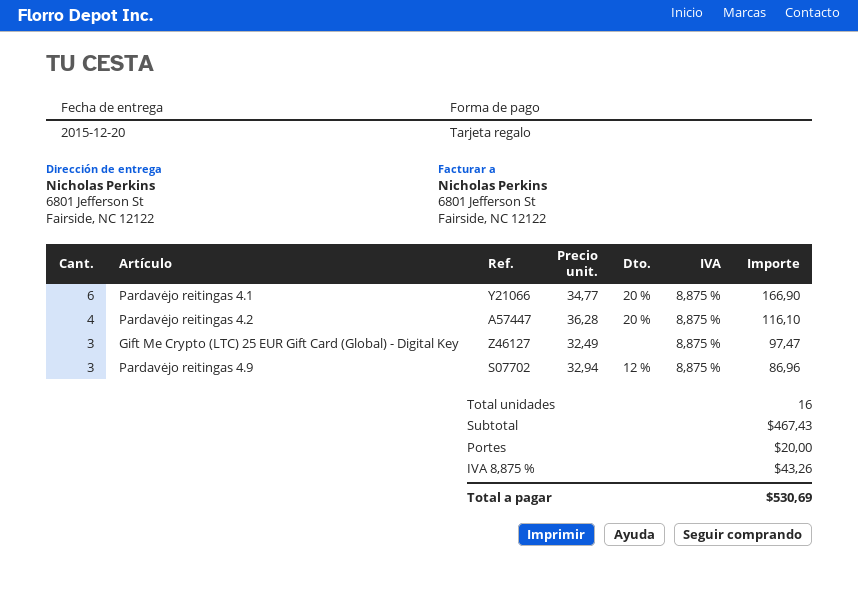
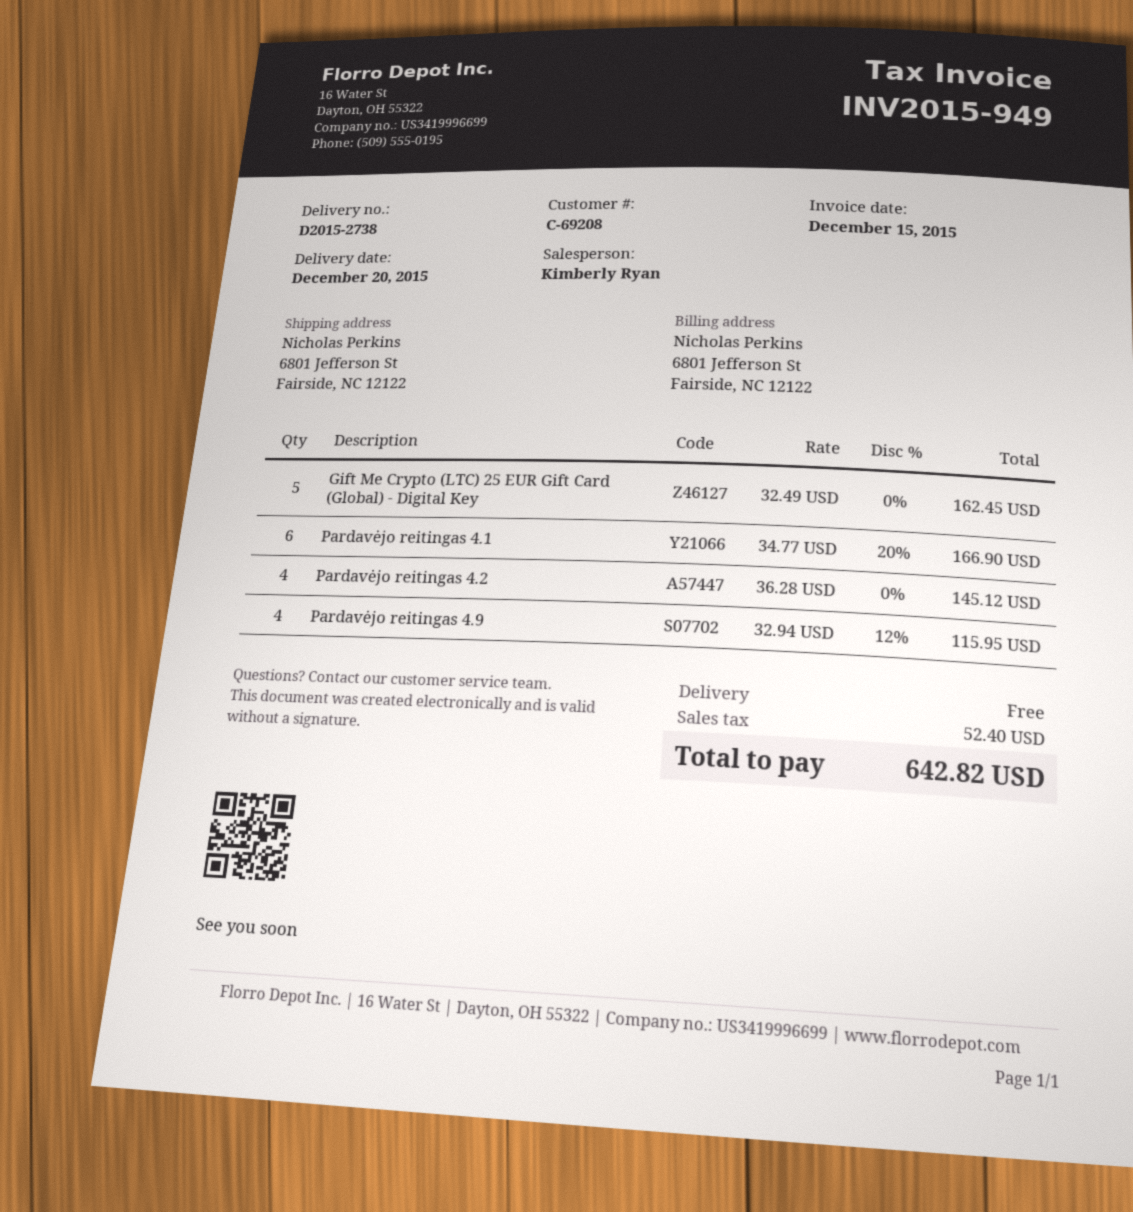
Pardavėjo reitingas 4.2: 4 x 36.28 - 20% = 116.10 -> 4 x 36.28 = 145.12
Gift Me Crypto (LTC) 25 EUR Gift Card (Global) - Digital Key: 3 x 32.49 = 97.47 -> 5 x 32.49 = 162.45
Pardavėjo reitingas 4.9: 3 x 32.94 - 12% = 86.96 -> 4 x 32.94 - 12% = 115.95
shipping: 20.00 -> 0.00
tax: 43.26 -> 52.40
total: 530.69 -> 642.82

